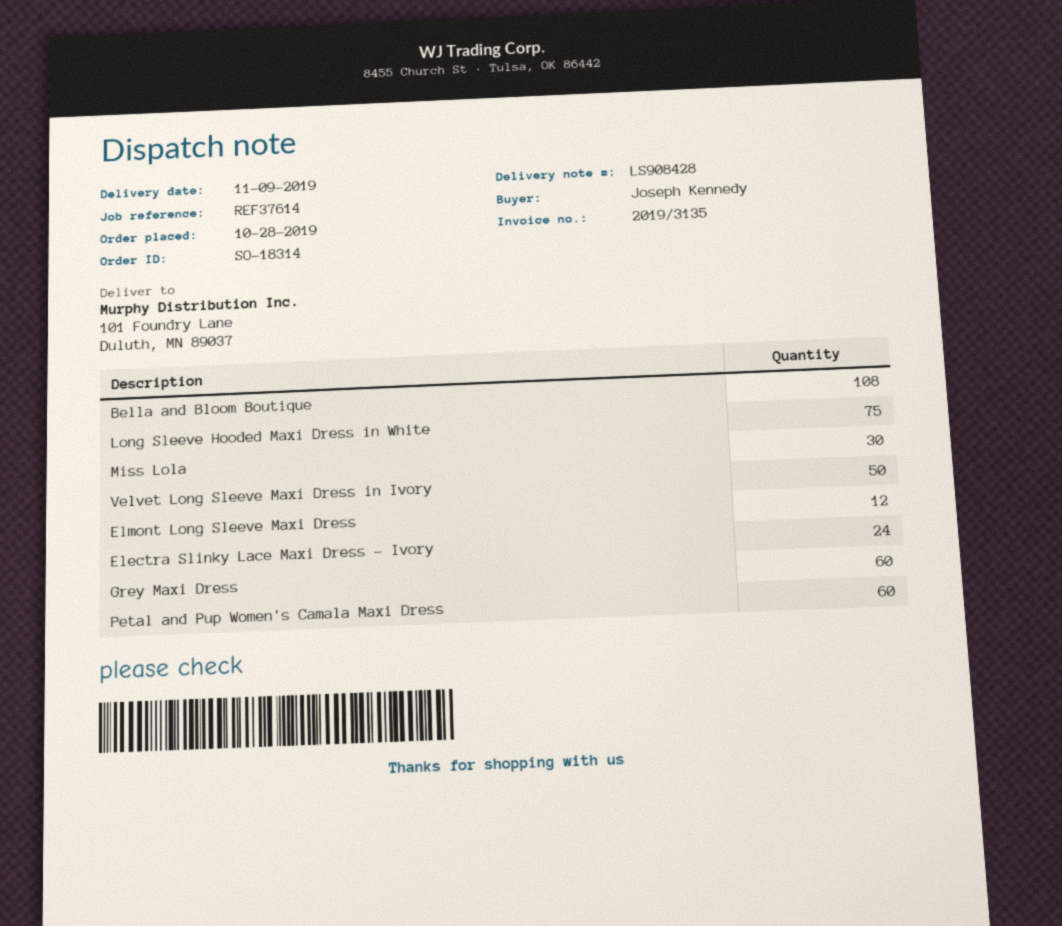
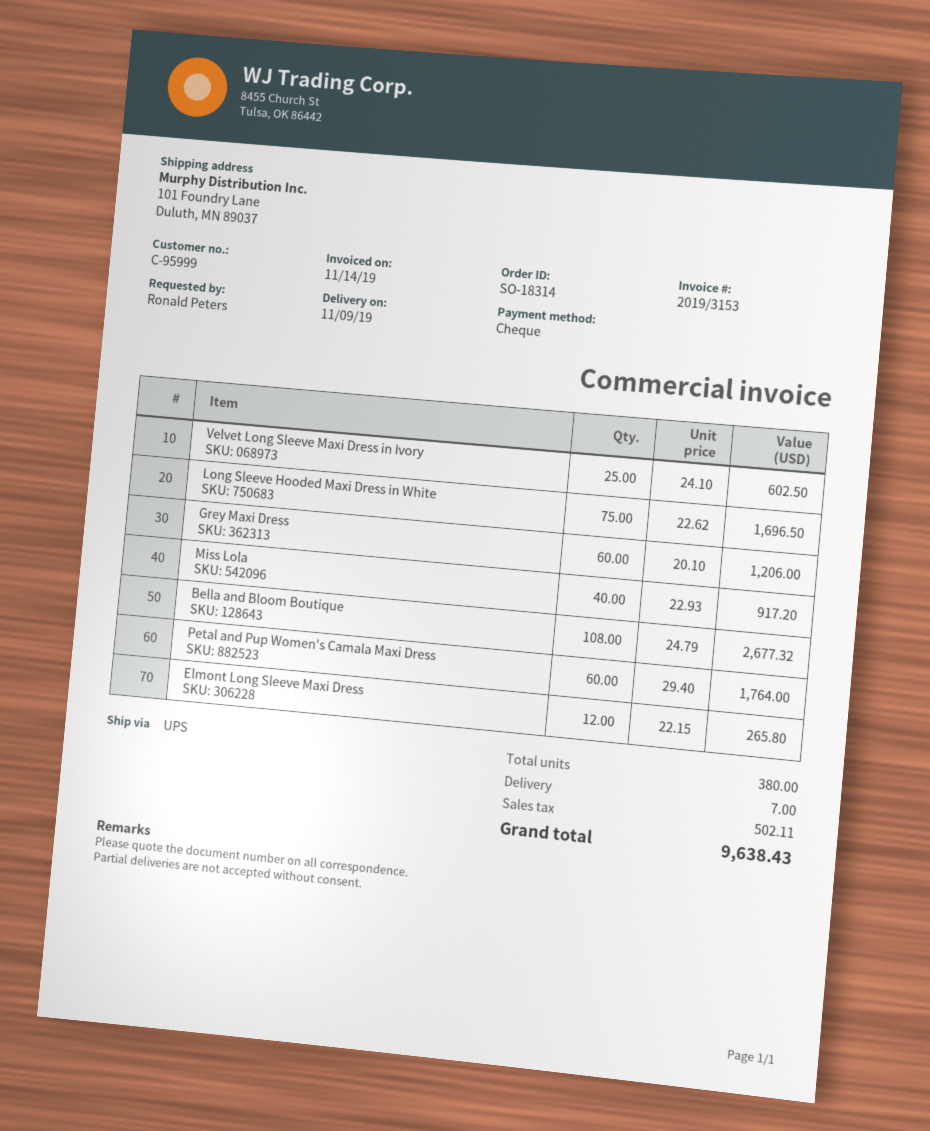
invoice number: 2019/3135 -> 2019/3153
ordered by: Joseph Kennedy -> Ronald Peters
Miss Lola: 30 -> 40
Velvet Long Sleeve Maxi Dress in Ivory: 50 -> 25
Electra Slinky Lace Maxi Dress - Ivory: 24 -> none

